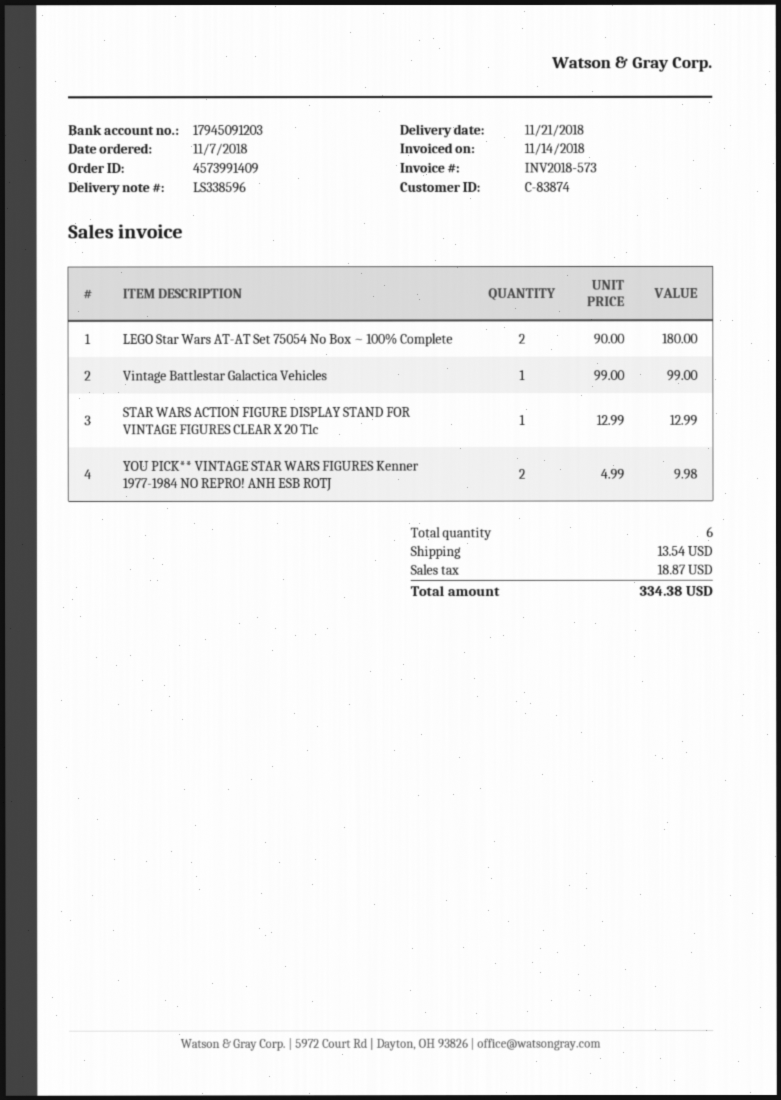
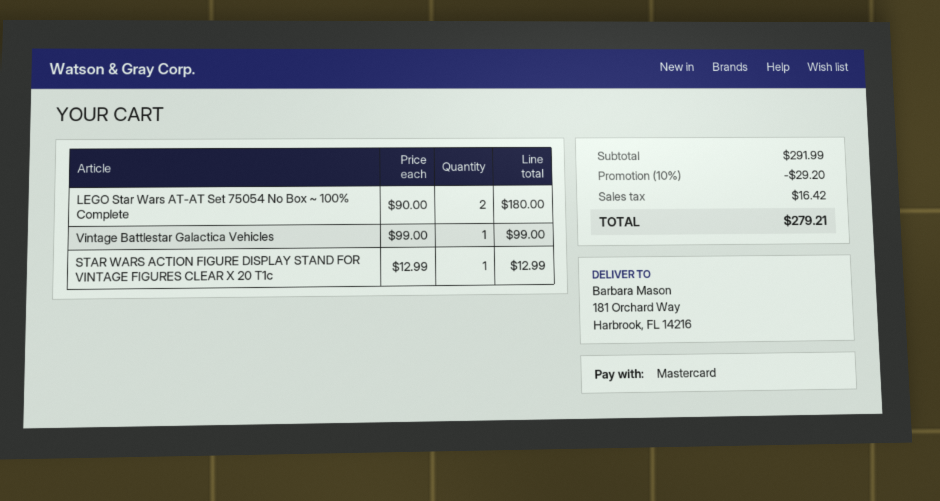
YOU PICK** VINTAGE STAR WARS FIGURES Kenner 1977-1984 NO REPRO! ANH ESB ROTJ: 2 x 4.99 = 9.98 -> none
discount: none -> 10% = 29.20
shipping: 13.54 -> none
tax: 18.87 -> 16.42
total: 334.38 -> 279.21

